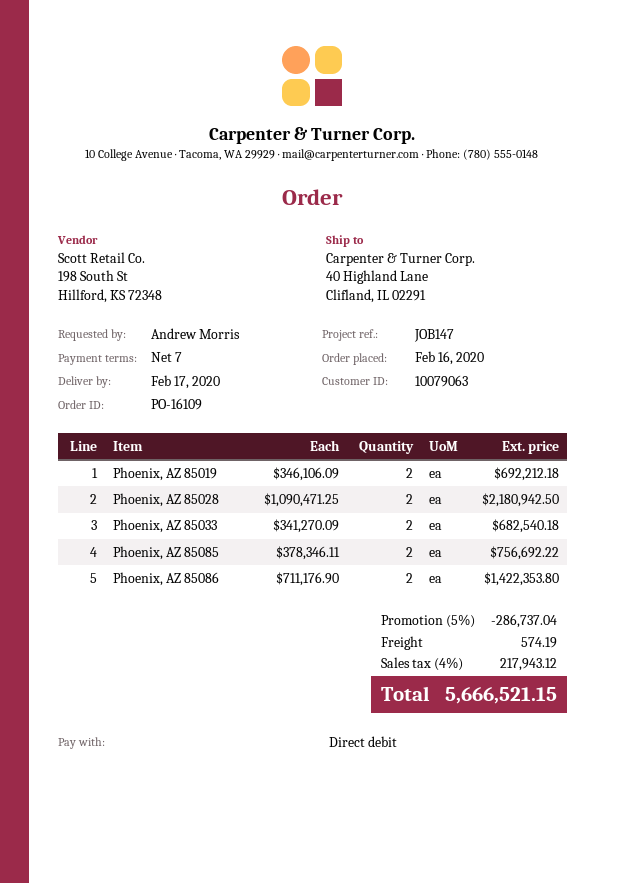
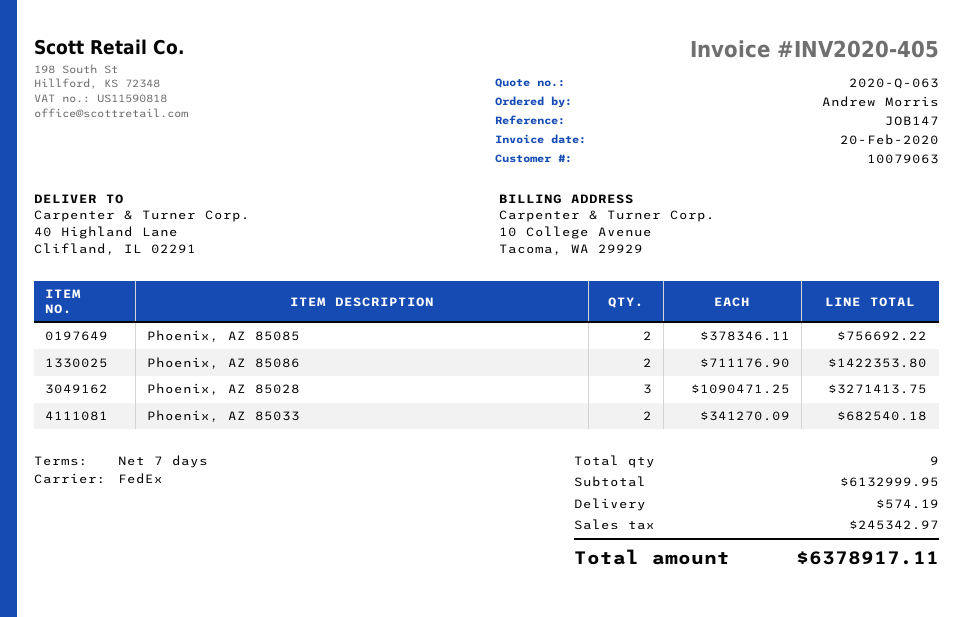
Phoenix, AZ 85019: 2 x 346106.09 = 692212.18 -> none
Phoenix, AZ 85028: 2 x 1090471.25 = 2180942.50 -> 3 x 1090471.25 = 3271413.75
discount: 5% = 286737.04 -> none
tax: 217943.12 -> 245342.97
total: 5666521.15 -> 6378917.11

